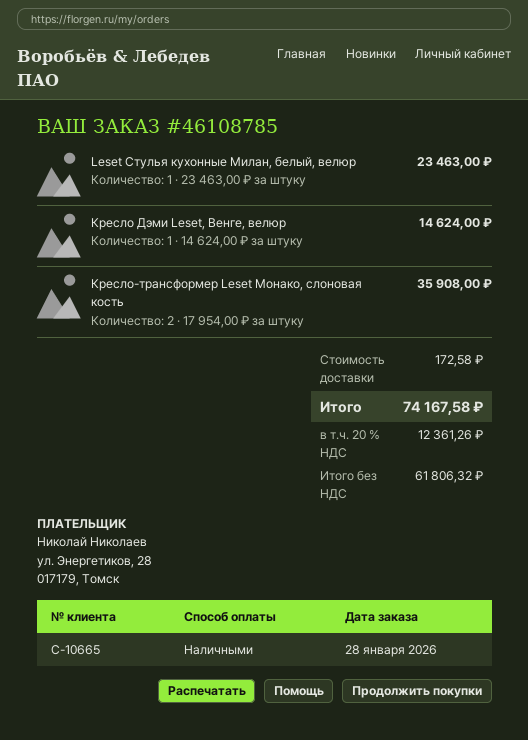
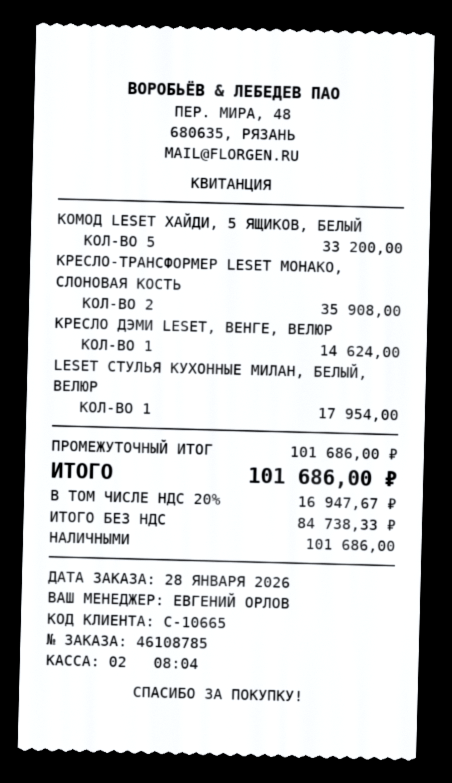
Leset Стулья кухонные Милан, белый, велюр: 1 for 23463.00 -> 1 for 17954.00
КОМОД LESET ХАЙДИ, 5 ЯЩИКОВ, БЕЛЫЙ: none -> 5 for 33200.00
shipping: 172.58 -> none
net: 61806.32 -> 84738.33
tax: 20% = 12361.26 -> 20% = 16947.67
total: 74167.58 -> 101686.00

